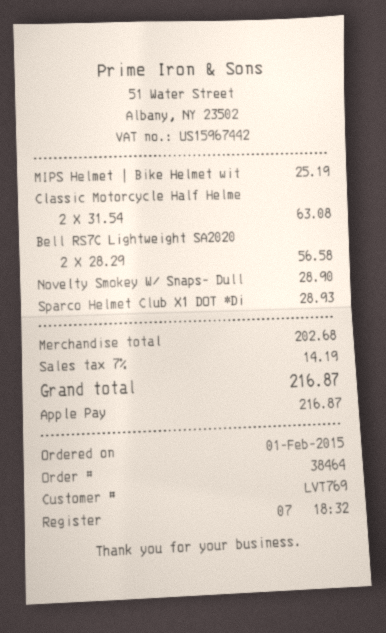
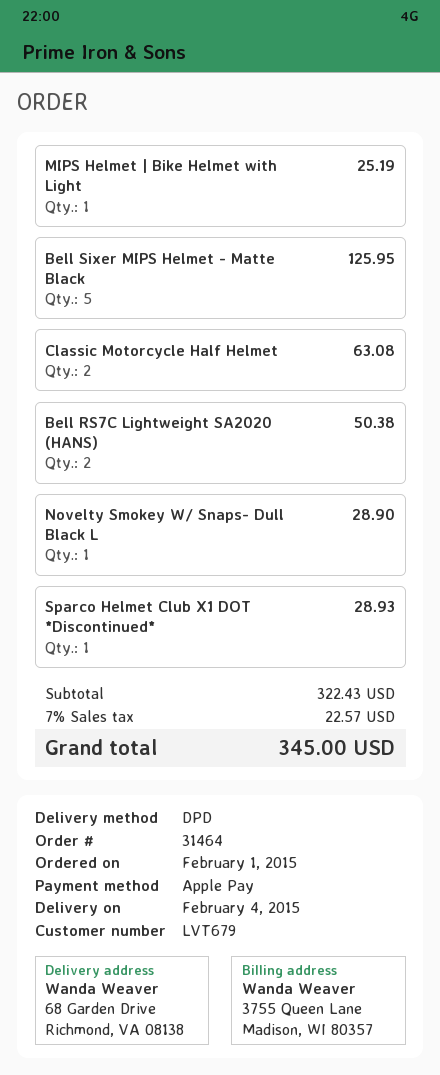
order number: 38464 -> 31464
customer number: LVT769 -> LVT679
Bell RS7C Lightweight SA2020: 2 for 56.58 -> 2 for 50.38
Bell Sixer MIPS Helmet - Matte Black: none -> 5 for 125.95
subtotal: 202.68 -> 322.43
tax: 7% = 14.19 -> 7% = 22.57
total: 216.87 -> 345.00

